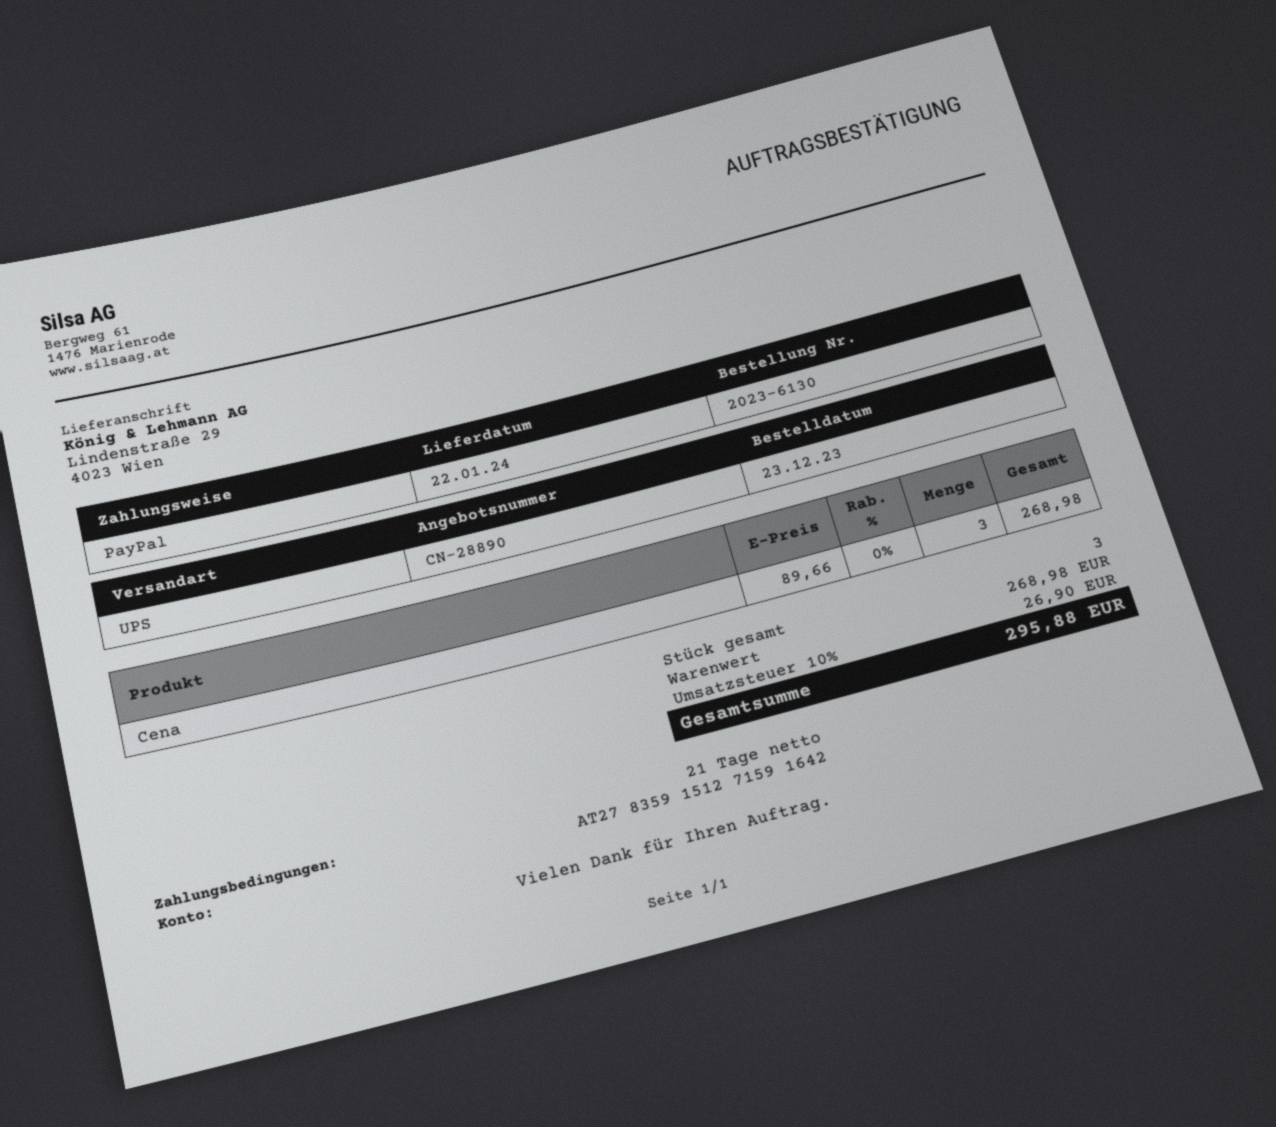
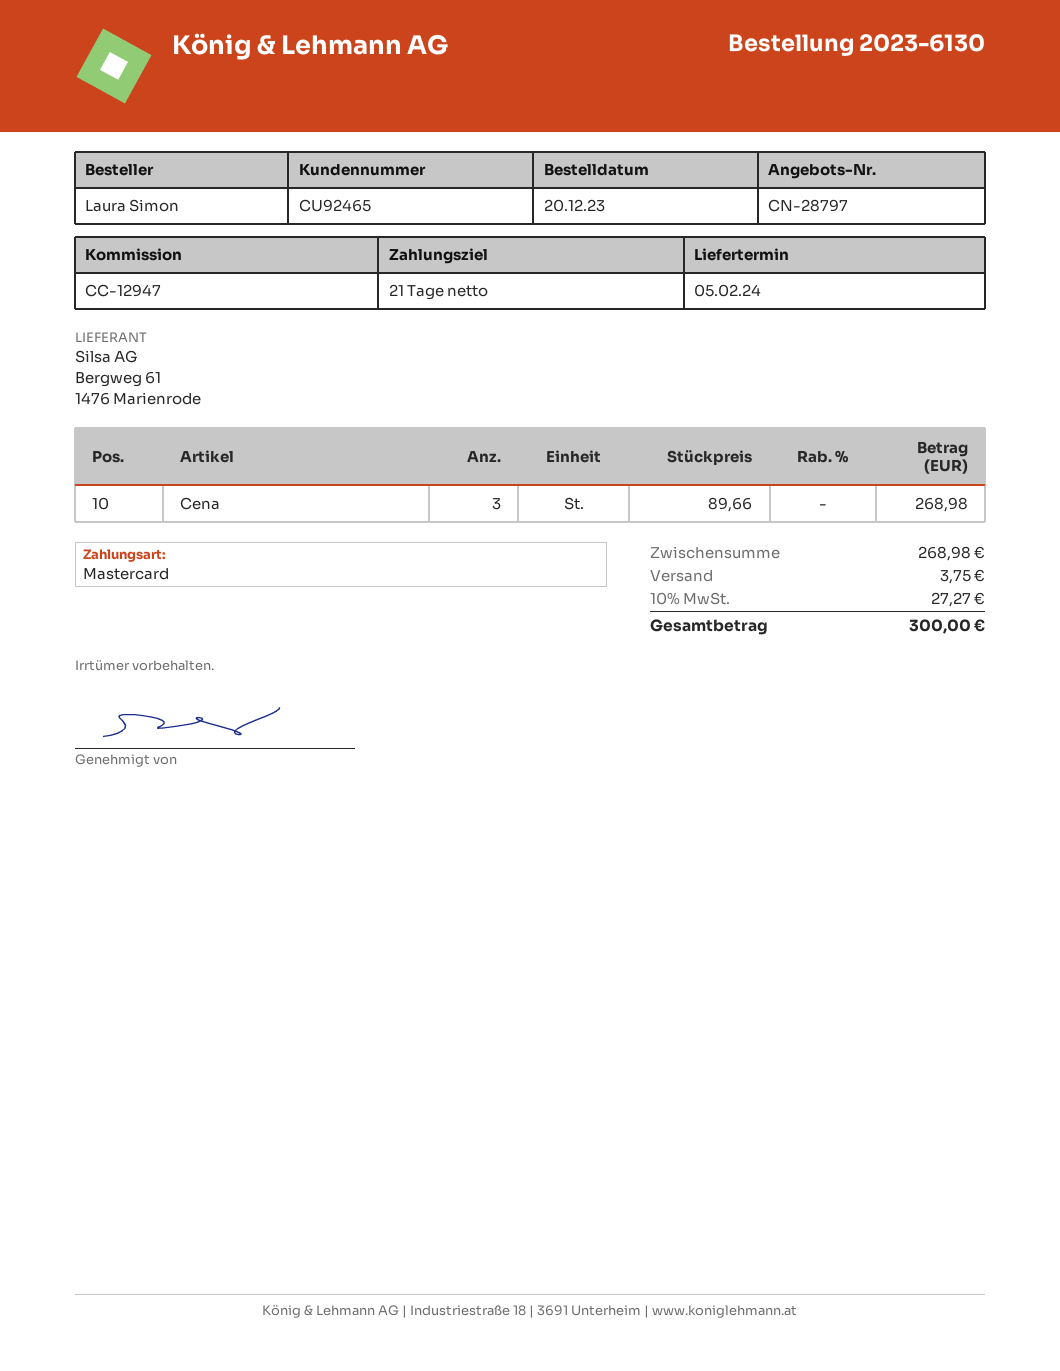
quote number: CN-28890 -> CN-28797
order date: 2023-12-23 -> 2023-12-20
delivery date: 2024-01-22 -> 2024-02-05
payment method: PayPal -> Mastercard
shipping: none -> 3.75
tax: 10% = 26.90 -> 10% = 27.27
total: 295.88 -> 300.00

